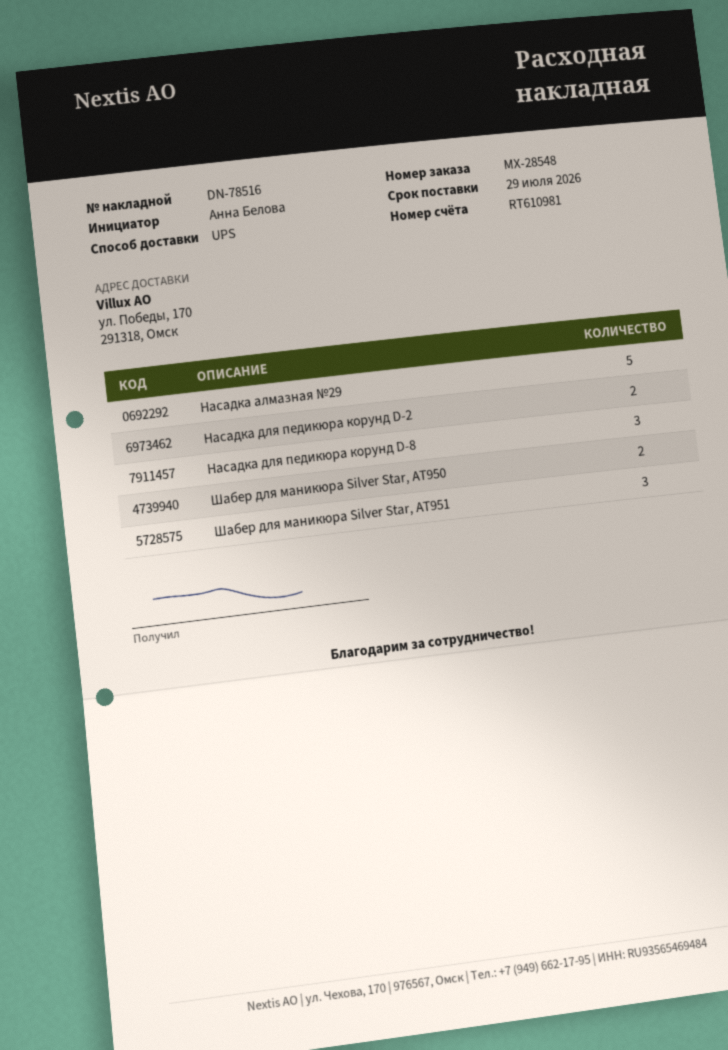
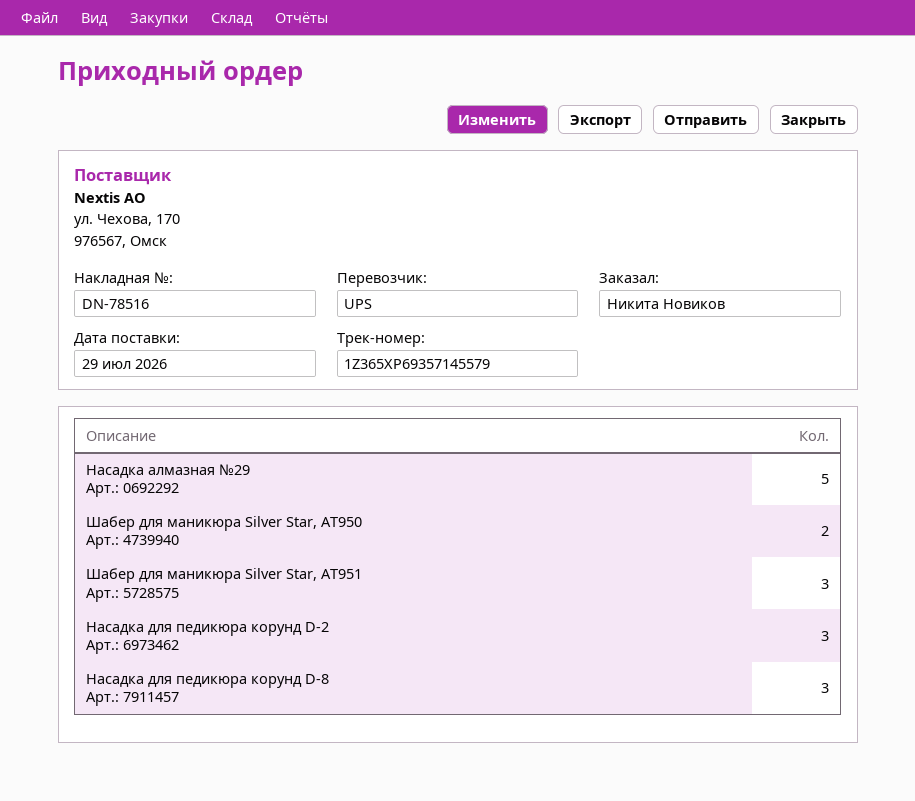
ordered by: Анна Белова -> Никита Новиков
Насадка для педикюра корунд D-2: 2 -> 3

